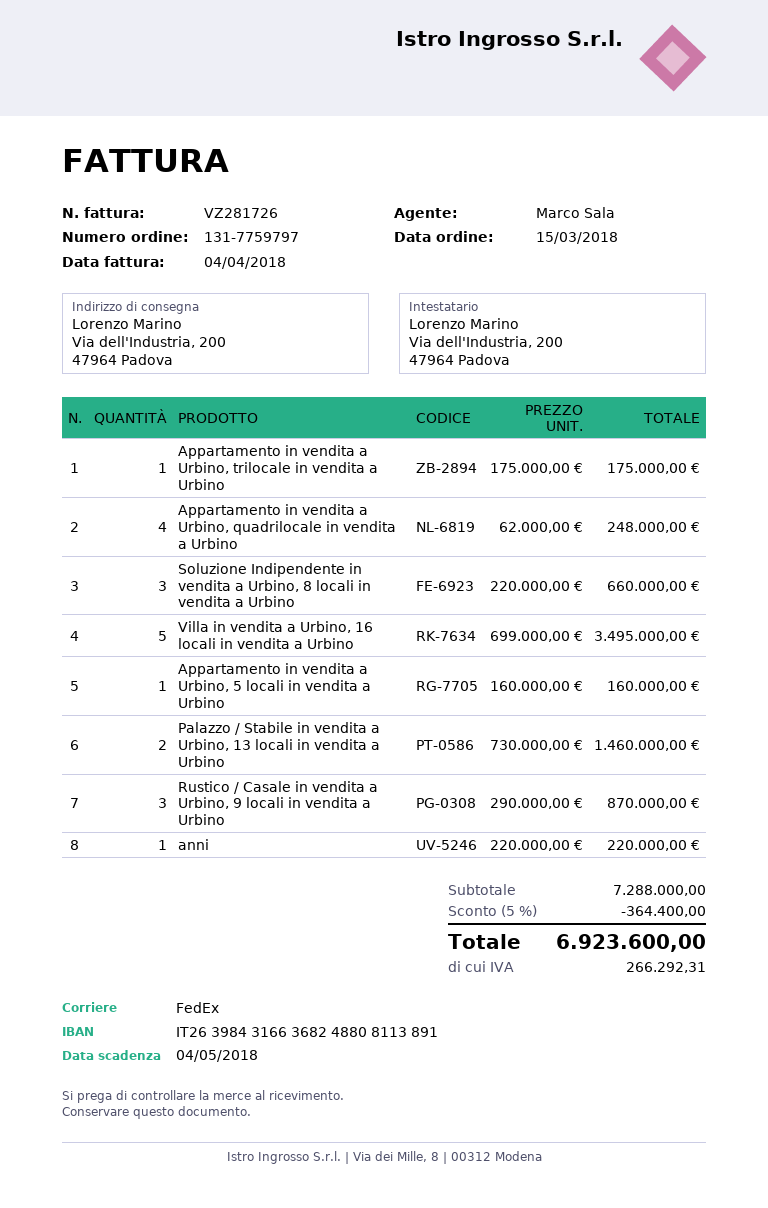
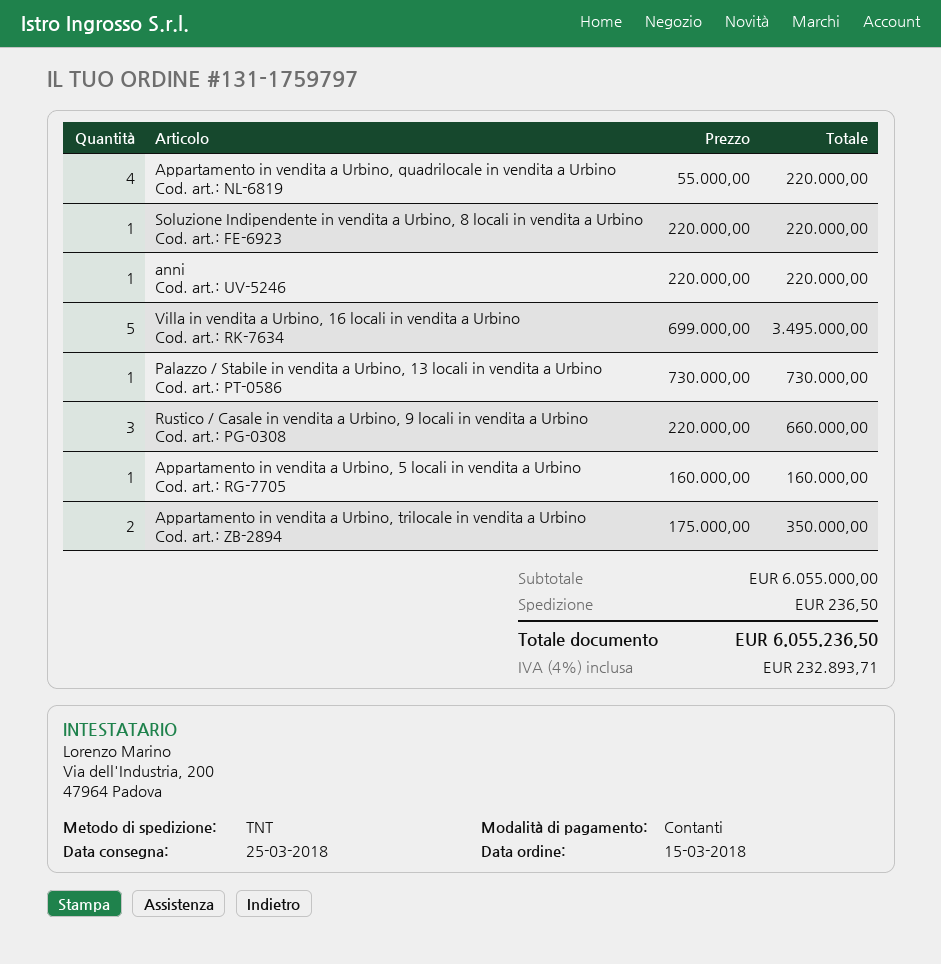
order number: 131-7759797 -> 131-1759797
shipping method: FedEx -> TNT
Appartamento in vendita a Urbino, trilocale in vendita a Urbino: 1 x 175000.00 = 175000.00 -> 2 x 175000.00 = 350000.00
Appartamento in vendita a Urbino, quadrilocale in vendita a Urbino: 4 x 62000.00 = 248000.00 -> 4 x 55000.00 = 220000.00
Soluzione Indipendente in vendita a Urbino, 8 locali in vendita a Urbino: 3 x 220000.00 = 660000.00 -> 1 x 220000.00 = 220000.00
Palazzo / Stabile in vendita a Urbino, 13 locali in vendita a Urbino: 2 x 730000.00 = 1460000.00 -> 1 x 730000.00 = 730000.00
Rustico / Casale in vendita a Urbino, 9 locali in vendita a Urbino: 3 x 290000.00 = 870000.00 -> 3 x 220000.00 = 660000.00
subtotal: 7288000.00 -> 6055000.00
discount: 5% = 364400.00 -> none
shipping: none -> 236.50
tax: 266292.31 -> 232893.71
total: 6923600.00 -> 6055236.50

